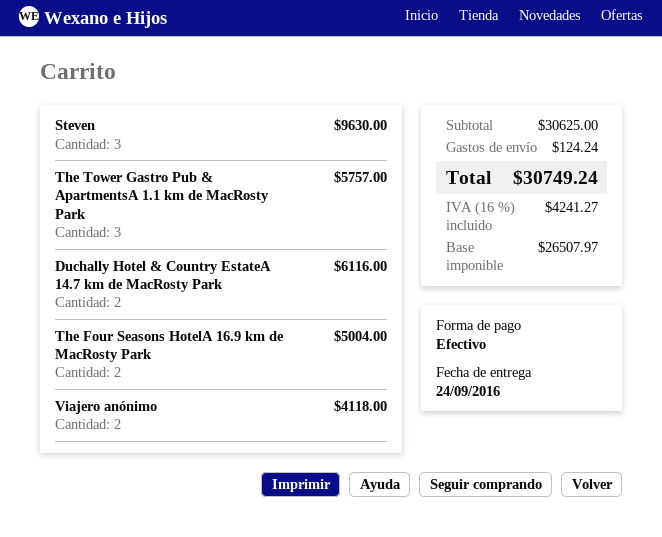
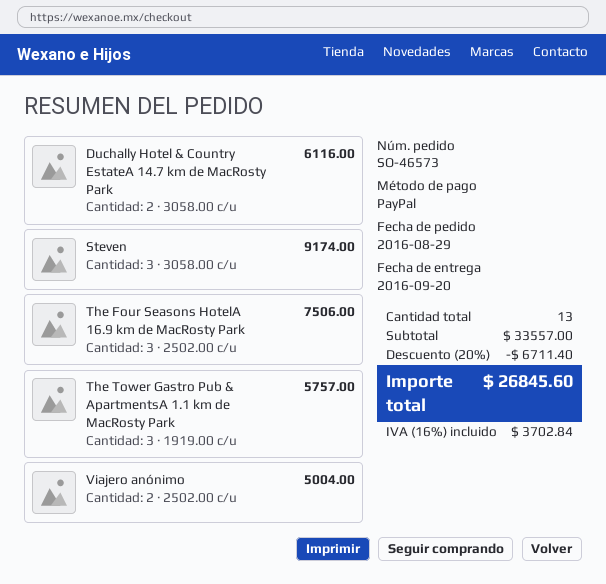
delivery date: 2016-09-24 -> 2016-09-20
payment method: cash -> PayPal
Steven: 3 for 9630.00 -> 3 for 9174.00
The Four Seasons HotelA 16.9 km de MacRosty Park: 2 for 5004.00 -> 3 for 7506.00
Viajero anónimo: 2 for 4118.00 -> 2 for 5004.00
subtotal: 30625.00 -> 33557.00
discount: none -> 20% = 6711.40
shipping: 124.24 -> none
tax: 16% = 4241.27 -> 16% = 3702.84
total: 30749.24 -> 26845.60

